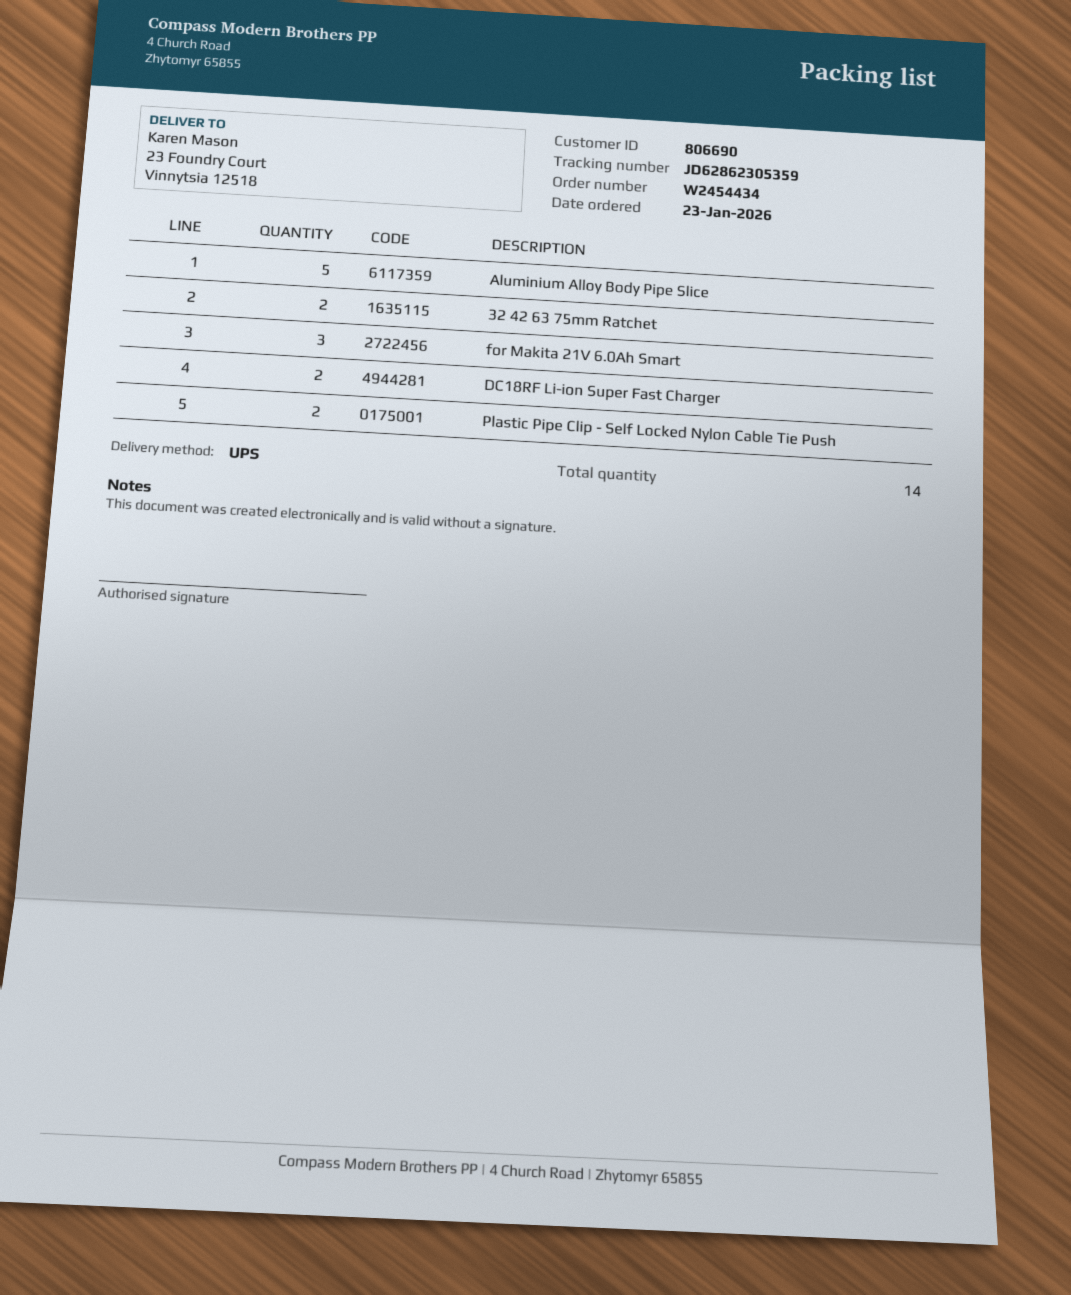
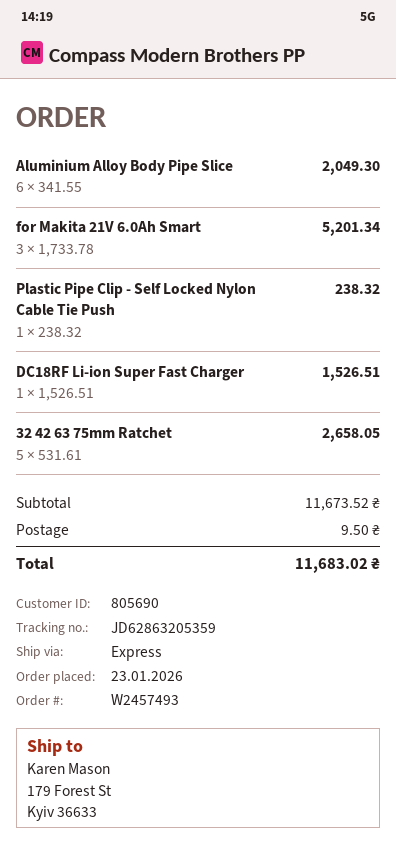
order number: W2454434 -> W2457493
customer number: 806690 -> 805690
shipping method: UPS -> express
tracking number: JD62862305359 -> JD62863205359
ship to: 23 Foundry Court, Vinnytsia 12518 -> 179 Forest St, Kyiv 36633
Aluminium Alloy Body Pipe Slice: 5 -> 6
32 42 63 75mm Ratchet: 2 -> 5
DC18RF Li-ion Super Fast Charger: 2 -> 1
Plastic Pipe Clip - Self Locked Nylon Cable Tie Push: 2 -> 1

